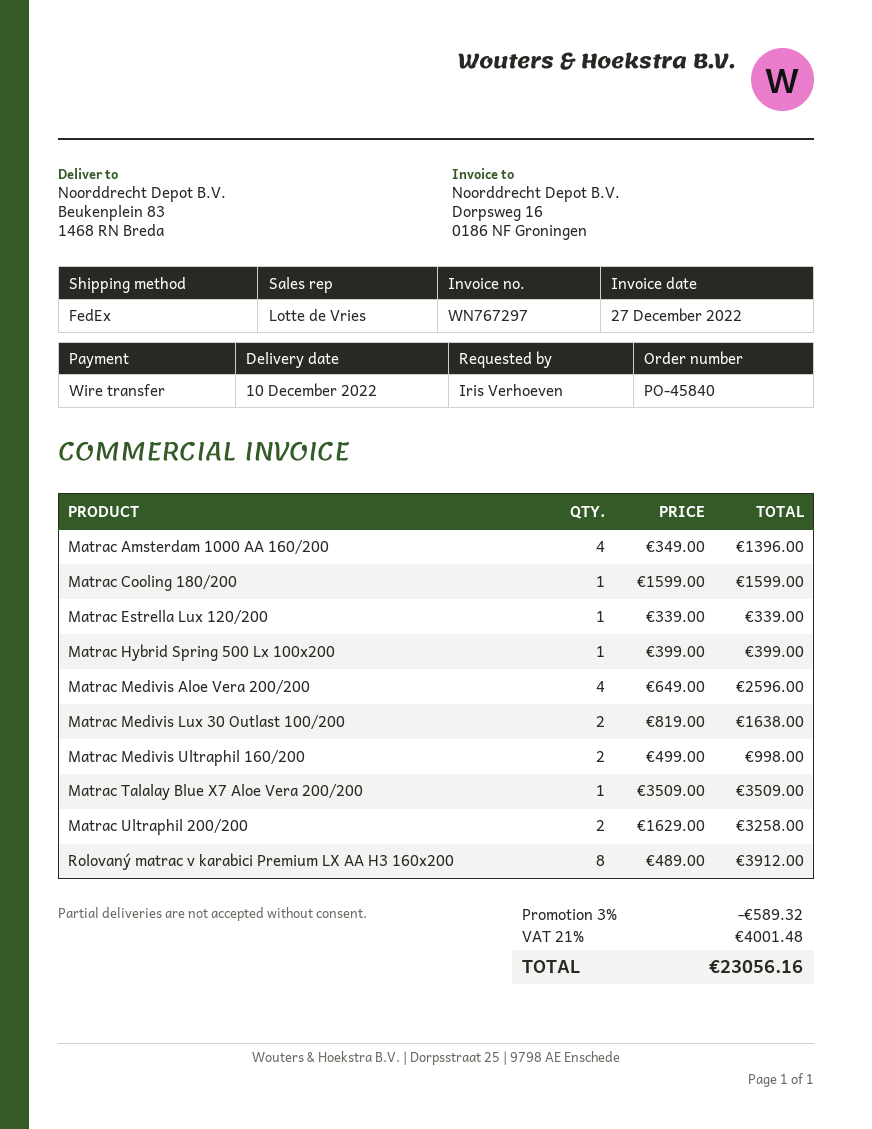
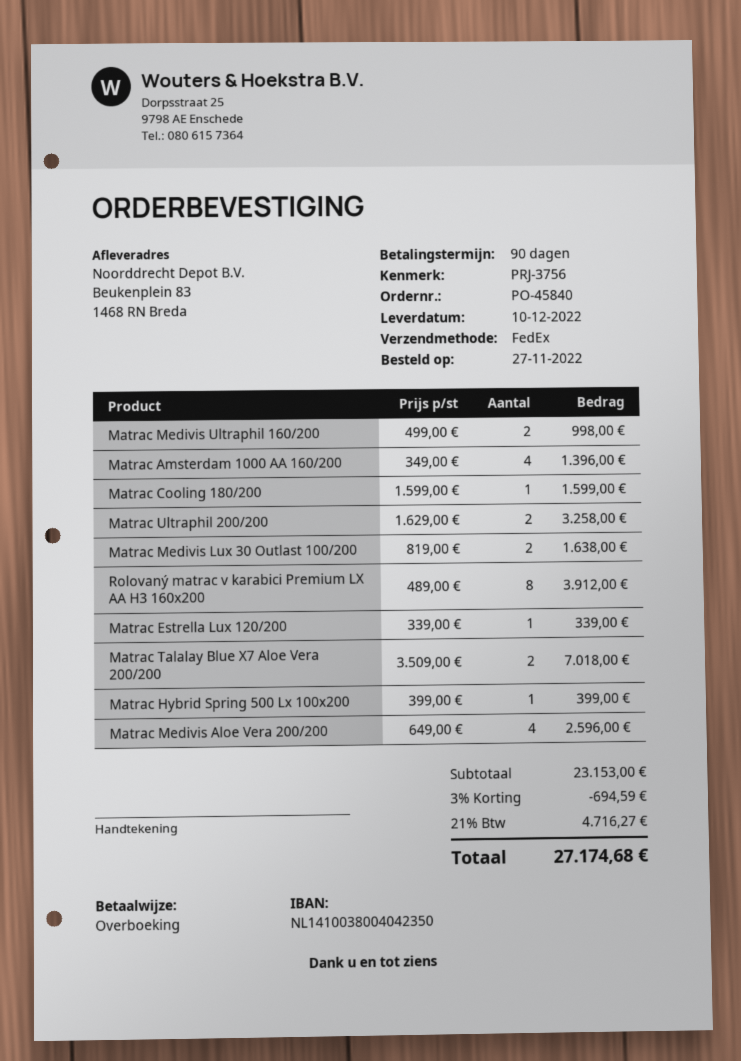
Matrac Talalay Blue X7 Aloe Vera 200/200: 1 x 3509.00 = 3509.00 -> 2 x 3509.00 = 7018.00
discount: 3% = 589.32 -> 3% = 694.59
tax: 21% = 4001.48 -> 21% = 4716.27
total: 23056.16 -> 27174.68

